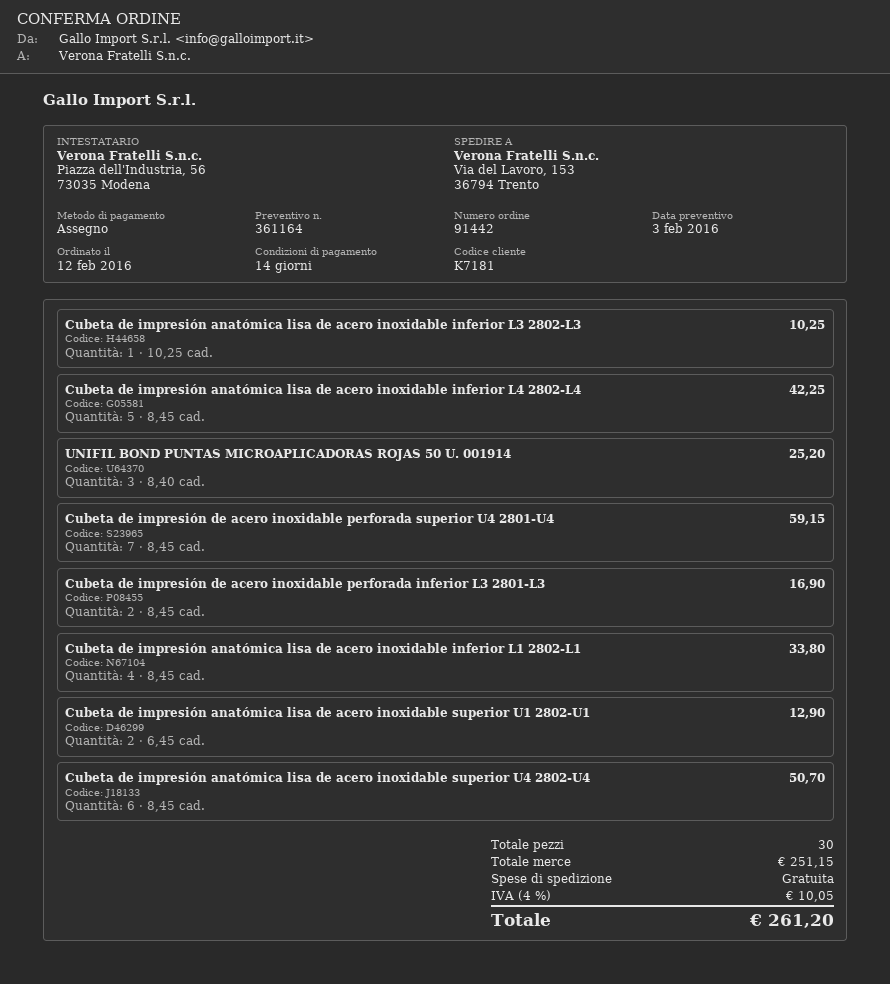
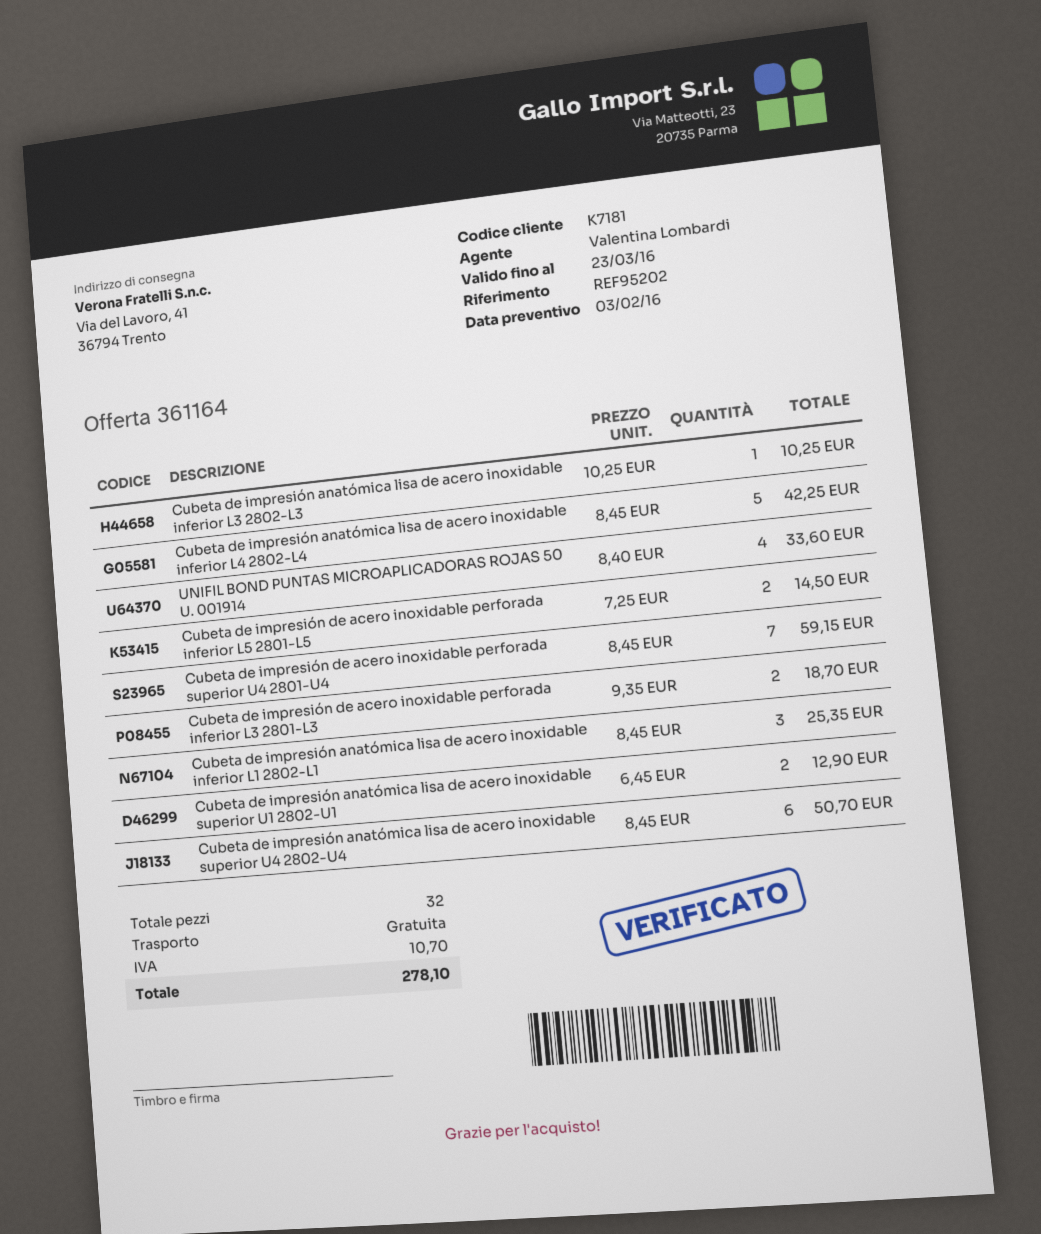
ship to: Via del Lavoro, 153, 36794 Trento -> Via del Lavoro, 41, 36794 Trento
UNIFIL BOND PUNTAS MICROAPLICADORAS ROJAS 50 U. 001914: 3 x 8.40 = 25.20 -> 4 x 8.40 = 33.60
Cubeta de impresión de acero inoxidable perforada inferior L3 2801-L3: 2 x 8.45 = 16.90 -> 2 x 9.35 = 18.70
Cubeta de impresión anatómica lisa de acero inoxidable inferior L1 2802-L1: 4 x 8.45 = 33.80 -> 3 x 8.45 = 25.35
Cubeta de impresión de acero inoxidable perforada inferior L5 2801-L5: none -> 2 x 7.25 = 14.50
total quantity: 30 -> 32
tax: 10.05 -> 10.70
total: 261.20 -> 278.10

